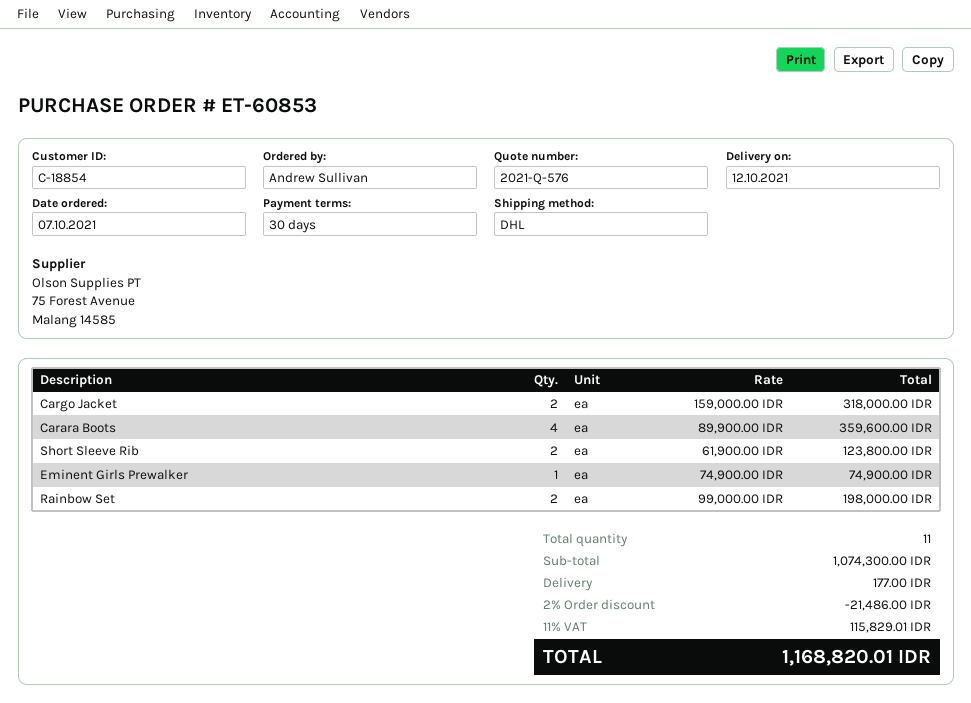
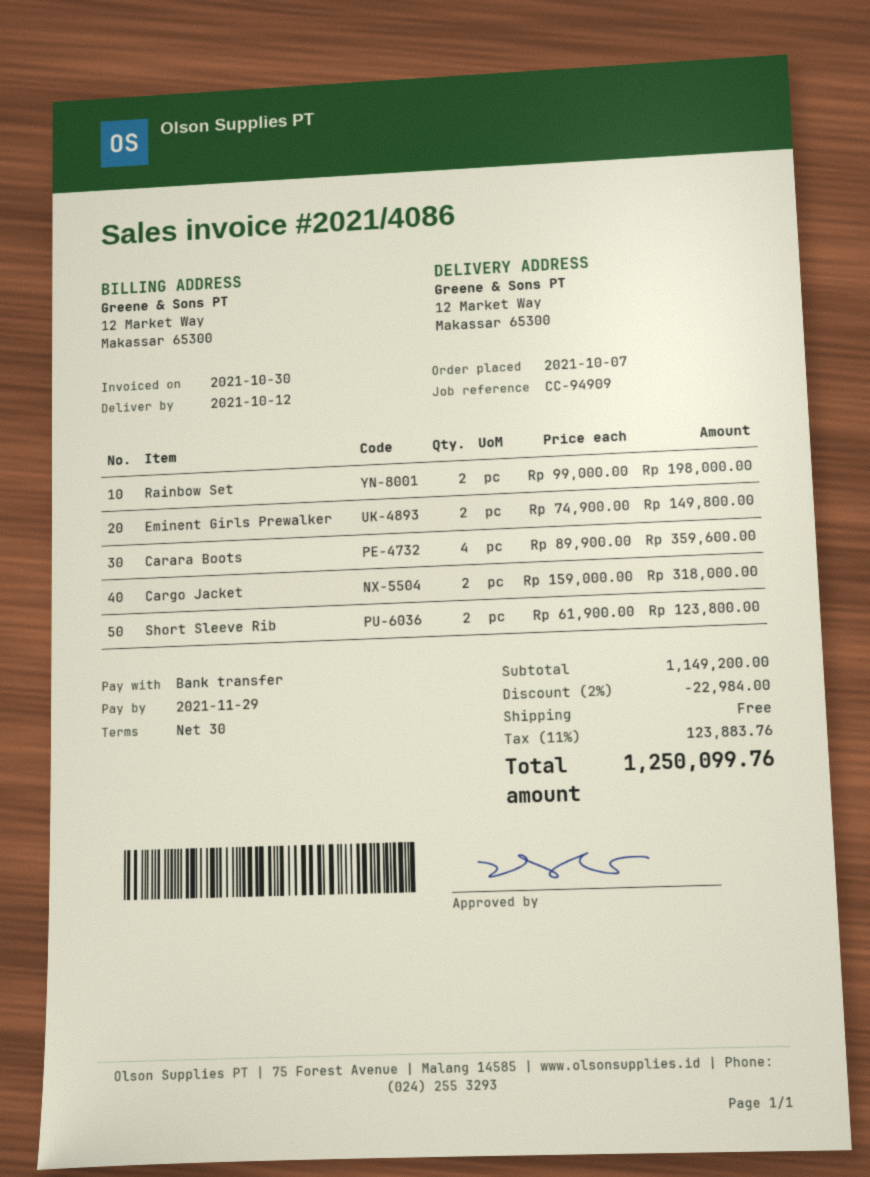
Eminent Girls Prewalker: 1 x 74900.00 = 74900.00 -> 2 x 74900.00 = 149800.00
subtotal: 1074300.00 -> 1149200.00
discount: 2% = 21486.00 -> 2% = 22984.00
shipping: 177.00 -> 0.00
tax: 11% = 115829.01 -> 11% = 123883.76
total: 1168820.01 -> 1250099.76

